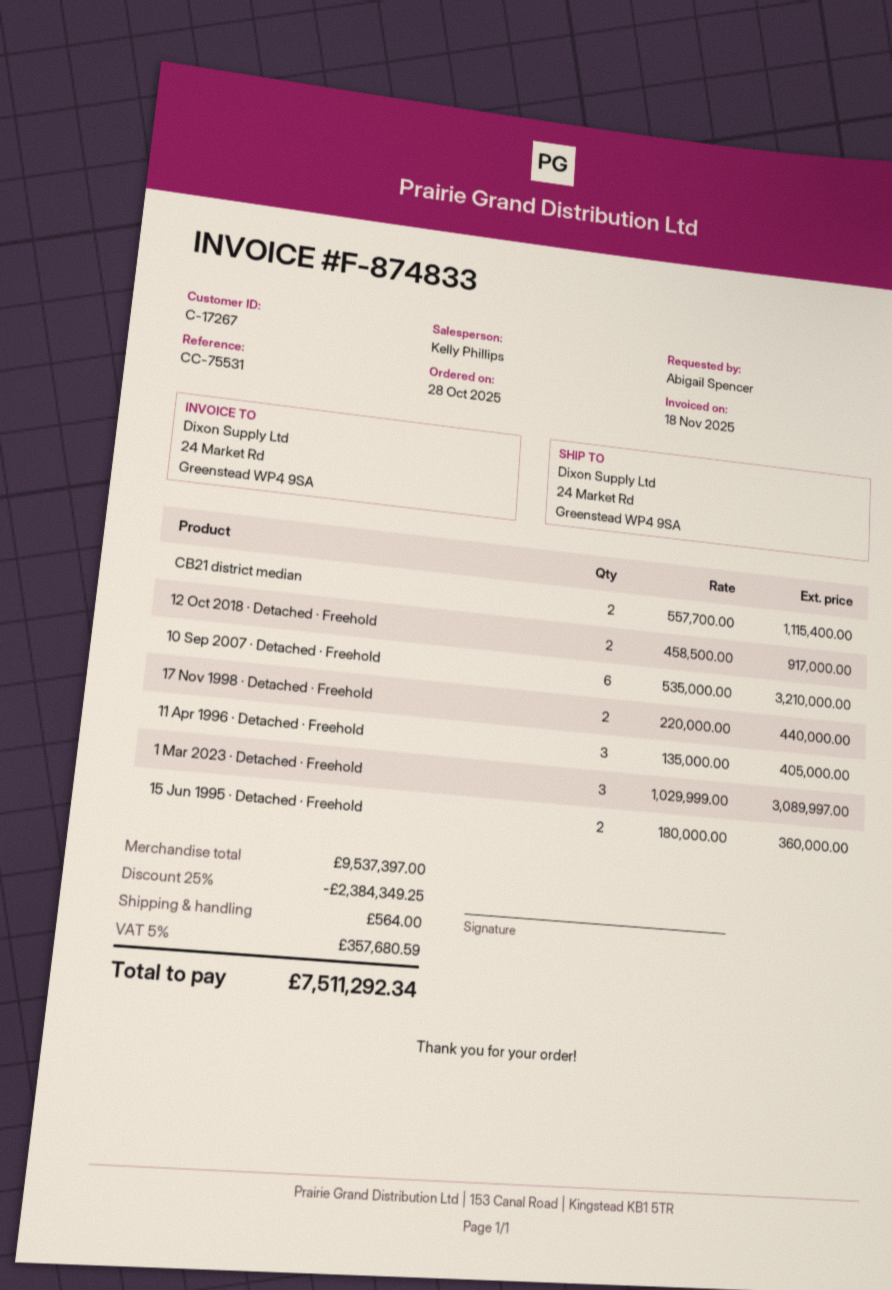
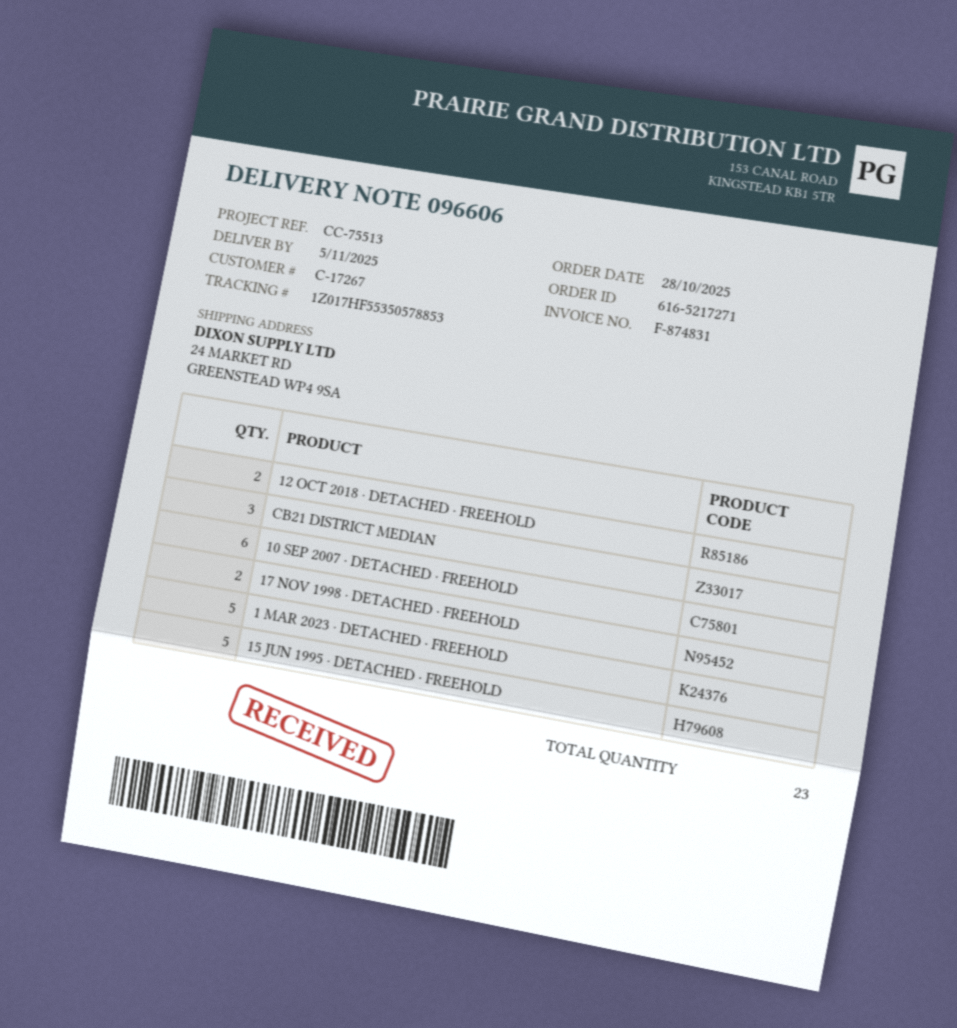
invoice number: F-874833 -> F-874831
reference: CC-75531 -> CC-75513
CB21 district median: 2 -> 3
11 Apr 1996 · Detached · Freehold: 3 -> none
1 Mar 2023 · Detached · Freehold: 3 -> 5
15 Jun 1995 · Detached · Freehold: 2 -> 5

